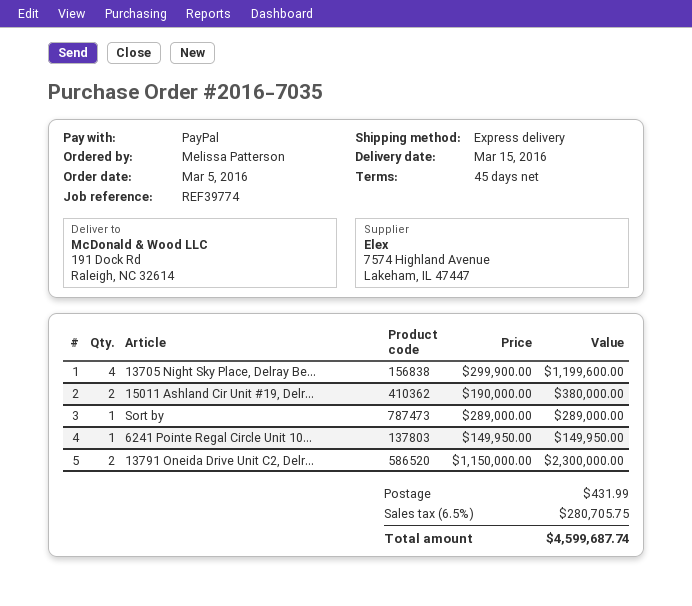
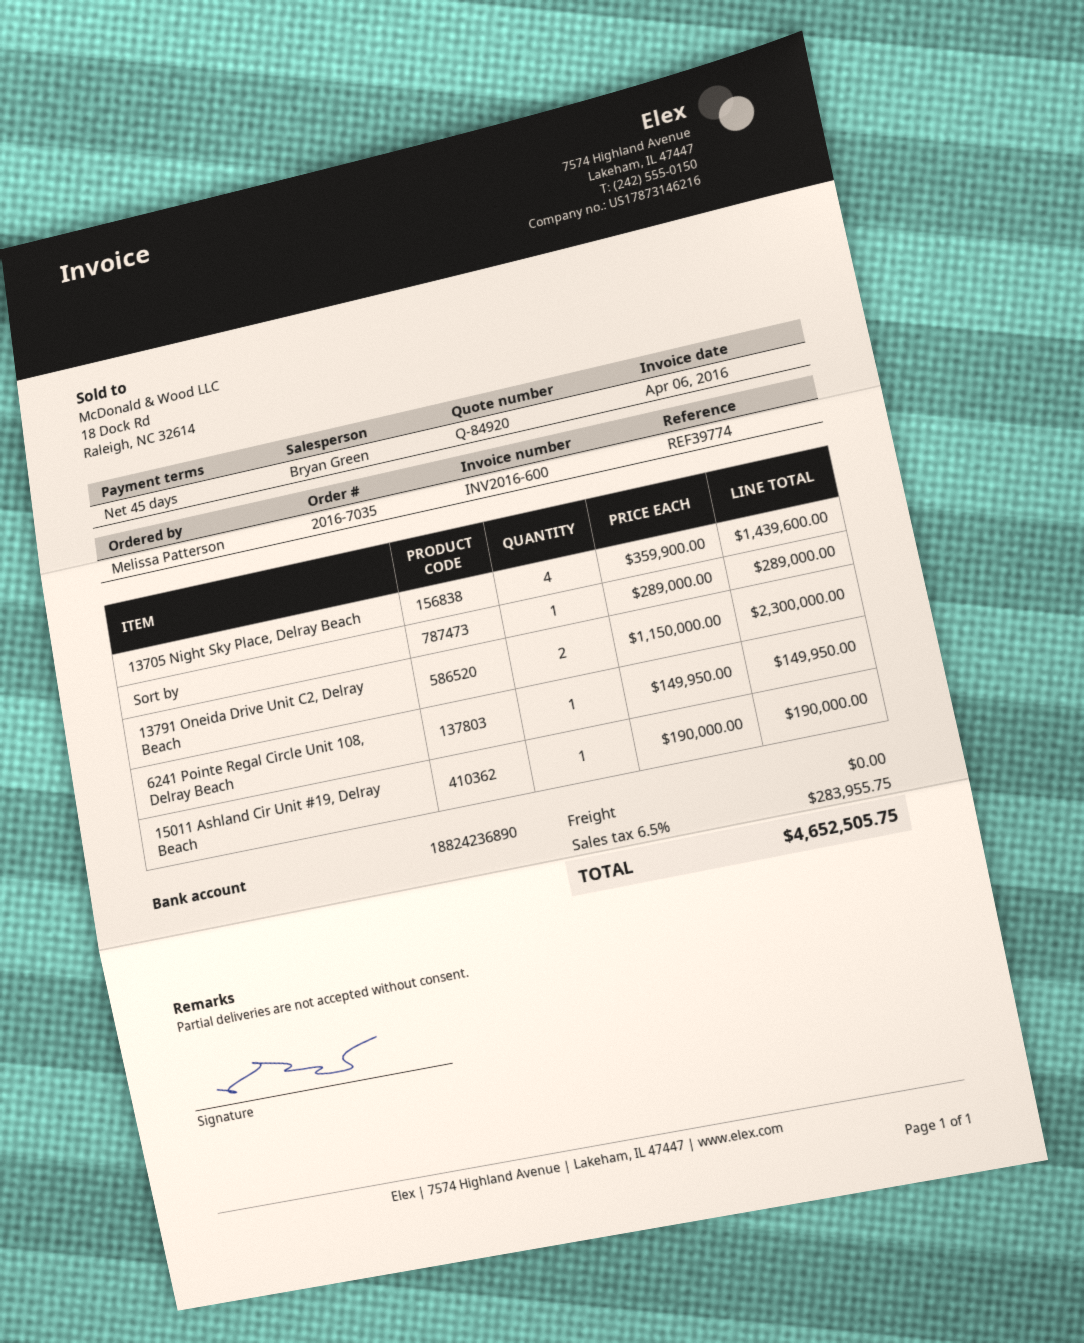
13705 Night Sky Place, Delray Be...: 4 x 299900.00 = 1199600.00 -> 4 x 359900.00 = 1439600.00
15011 Ashland Cir Unit #19, Delr...: 2 x 190000.00 = 380000.00 -> 1 x 190000.00 = 190000.00
shipping: 431.99 -> 0.00
tax: 6.5% = 280705.75 -> 6.5% = 283955.75
total: 4599687.74 -> 4652505.75

